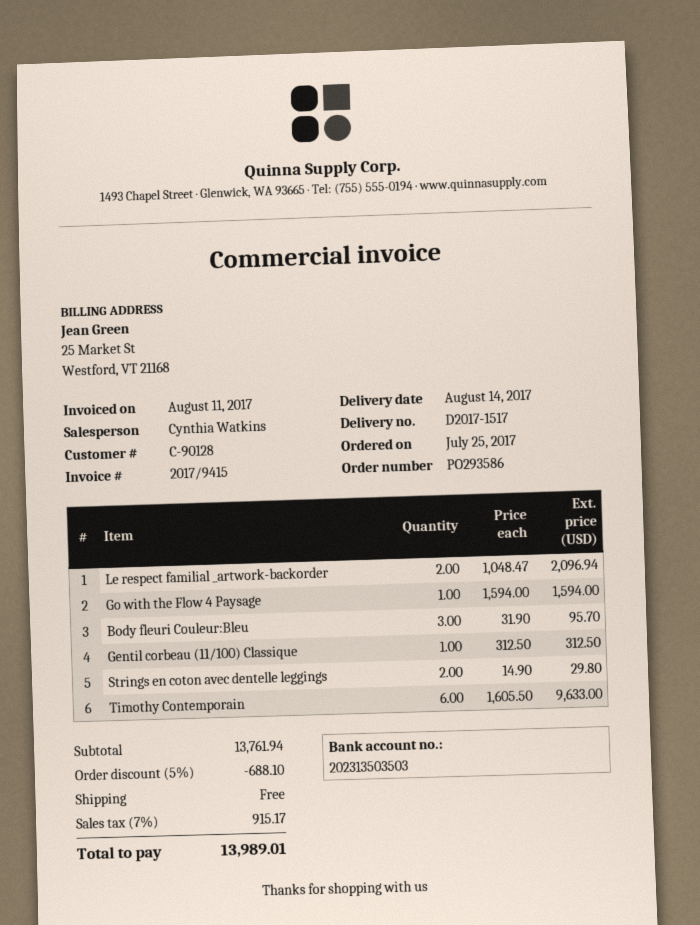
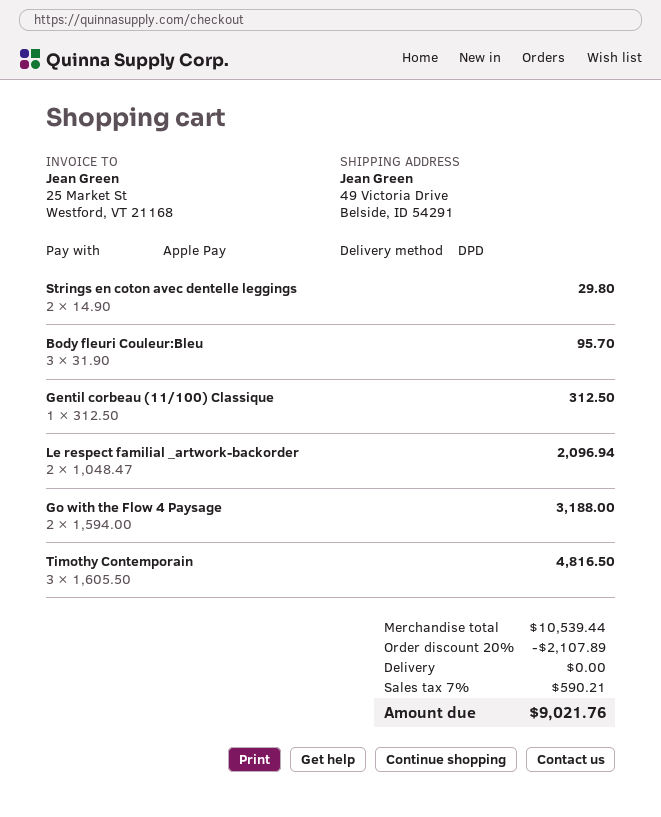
Go with the Flow 4 Paysage: 1 x 1594.00 = 1594.00 -> 2 x 1594.00 = 3188.00
Timothy Contemporain: 6 x 1605.50 = 9633.00 -> 3 x 1605.50 = 4816.50
subtotal: 13761.94 -> 10539.44
discount: 5% = 688.10 -> 20% = 2107.89
tax: 7% = 915.17 -> 7% = 590.21
total: 13989.01 -> 9021.76

